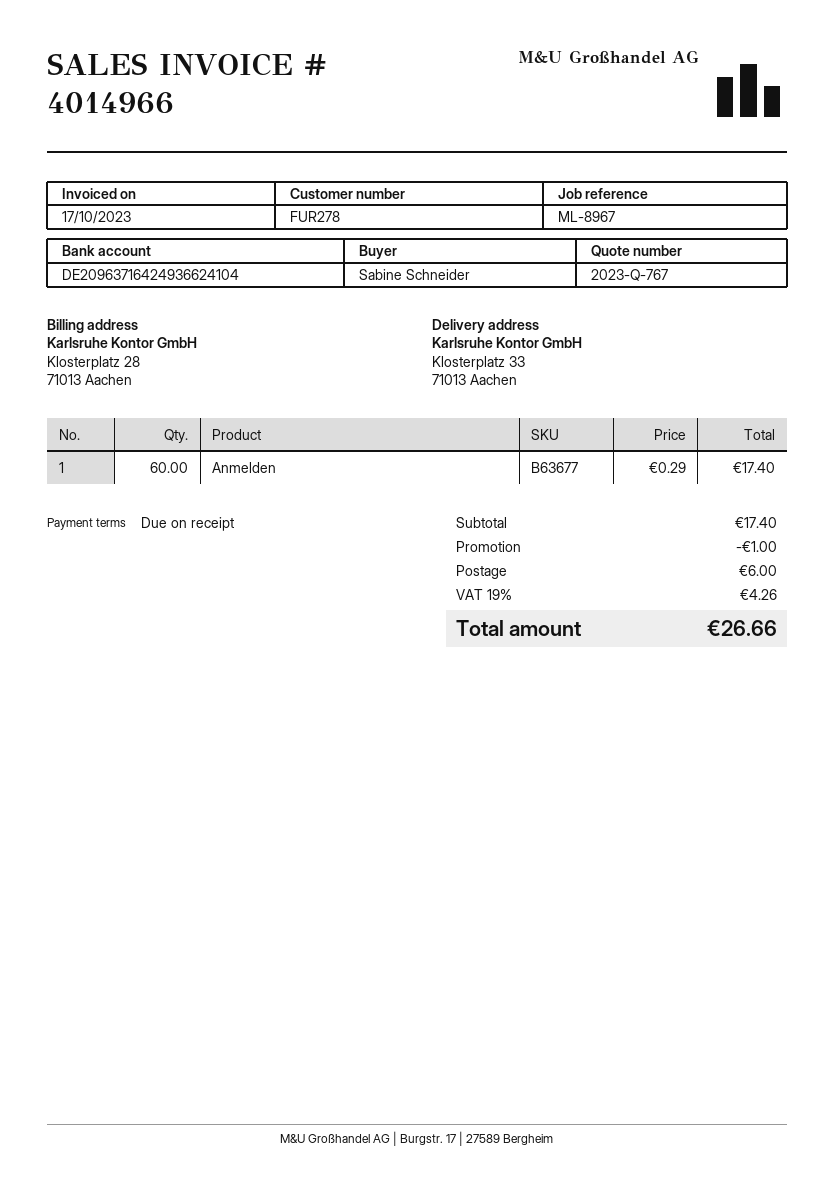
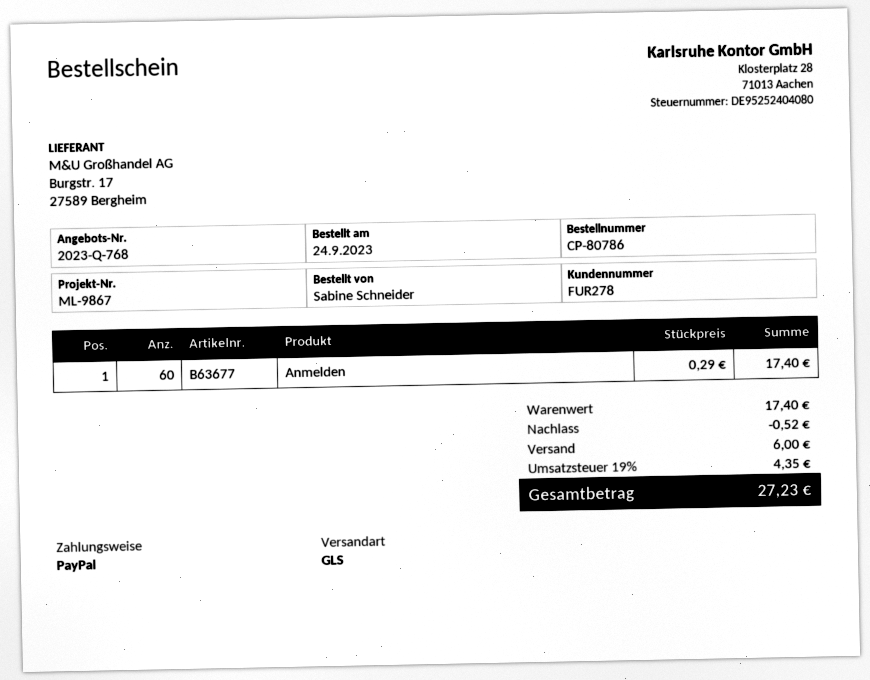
quote number: 2023-Q-767 -> 2023-Q-768
reference: ML-8967 -> ML-9867
discount: 1.00 -> 0.52
tax: 19% = 4.26 -> 19% = 4.35
total: 26.66 -> 27.23

